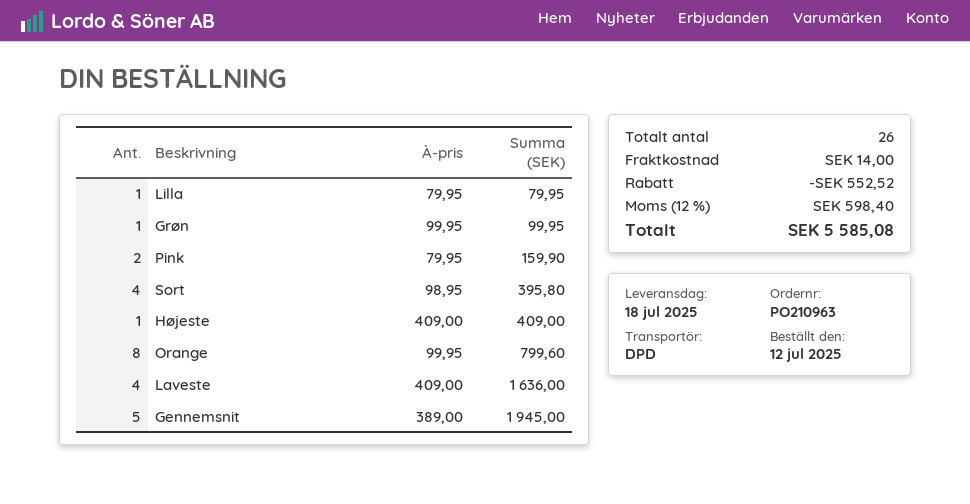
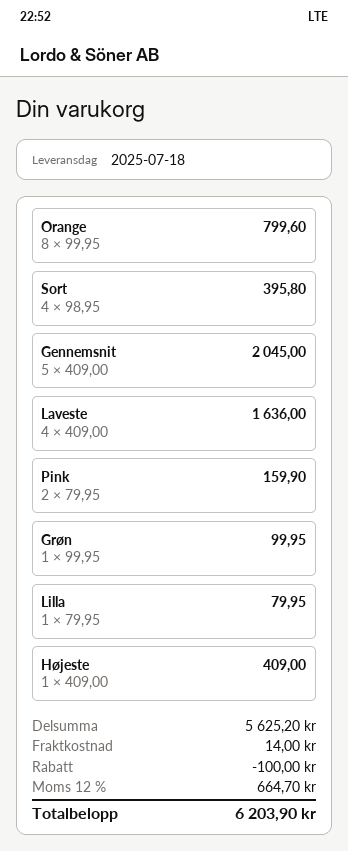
Gennemsnit: 5 x 389.00 = 1945.00 -> 5 x 409.00 = 2045.00
discount: 552.52 -> 100.00
tax: 12% = 598.40 -> 12% = 664.70
total: 5585.08 -> 6203.90

